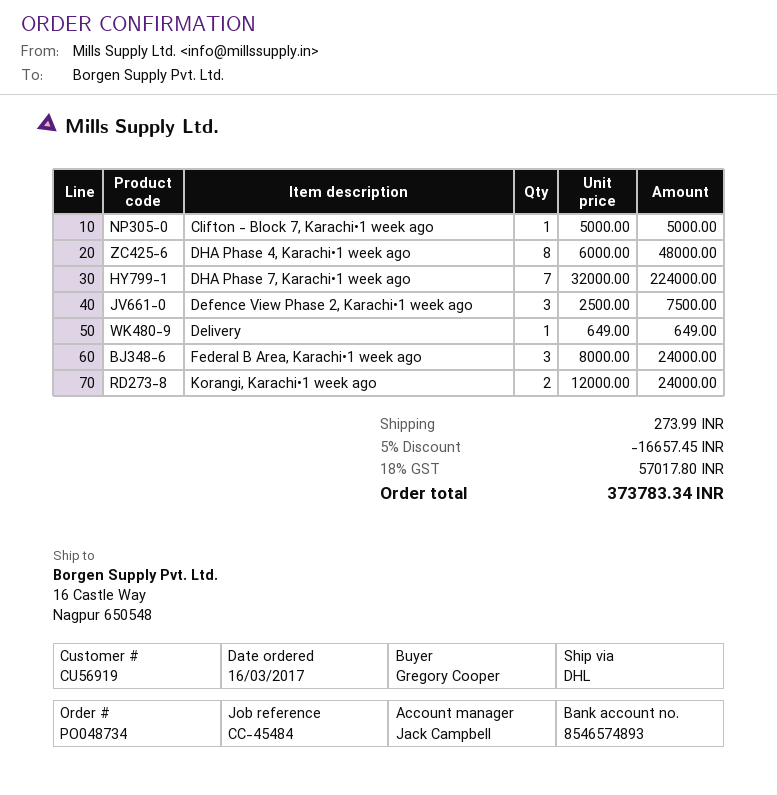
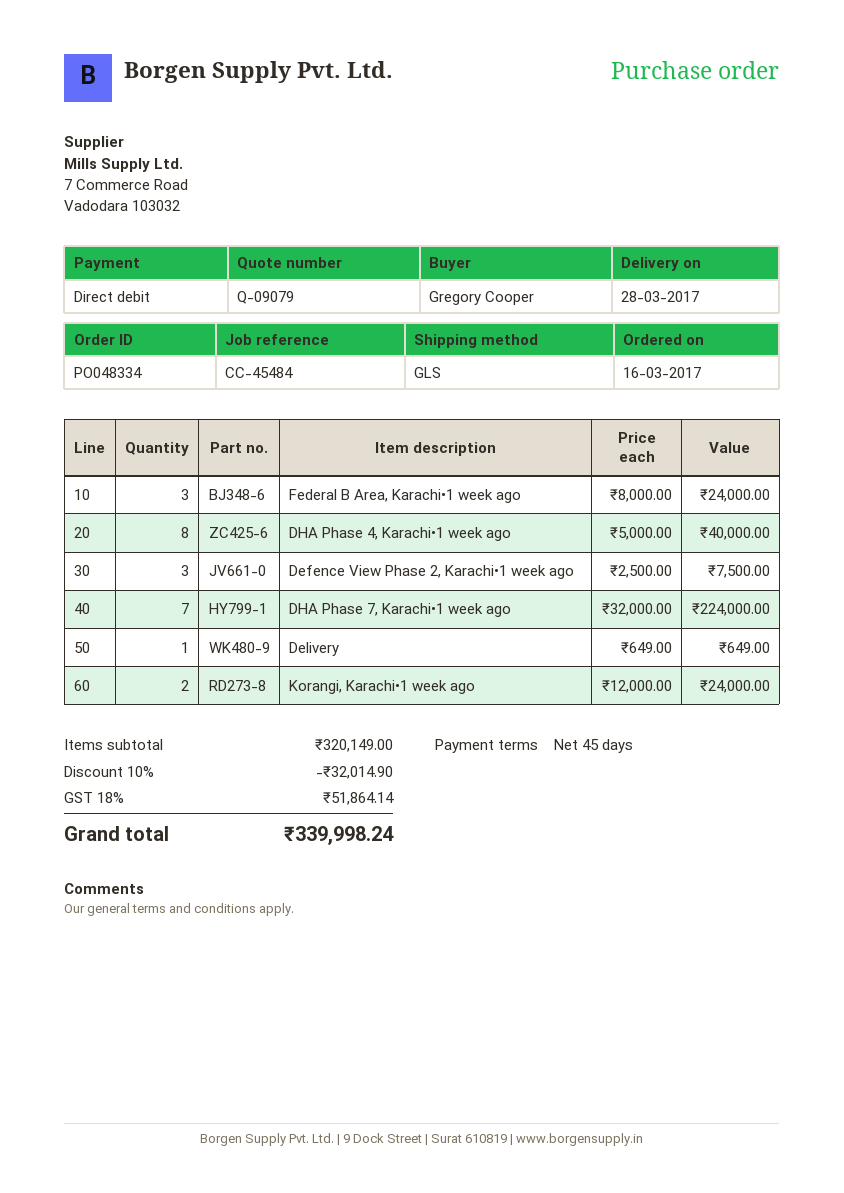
order number: PO048734 -> PO048334
shipping method: DHL -> GLS
Clifton - Block 7, Karachi•1 week ago: 1 x 5000.00 = 5000.00 -> none
DHA Phase 4, Karachi•1 week ago: 8 x 6000.00 = 48000.00 -> 8 x 5000.00 = 40000.00
discount: 5% = 16657.45 -> 10% = 32014.90
shipping: 273.99 -> none
tax: 18% = 57017.80 -> 18% = 51864.14
total: 373783.34 -> 339998.24

